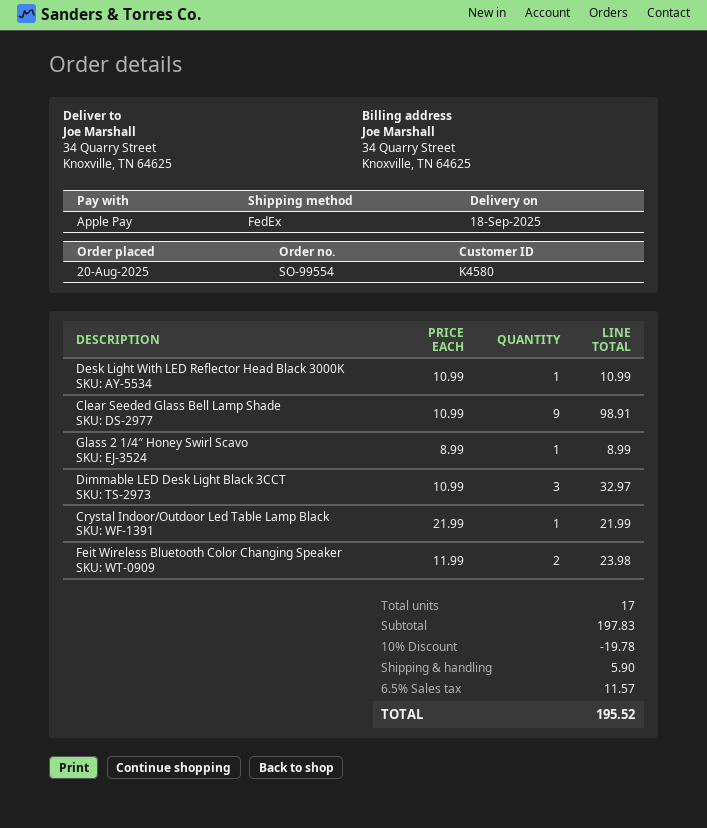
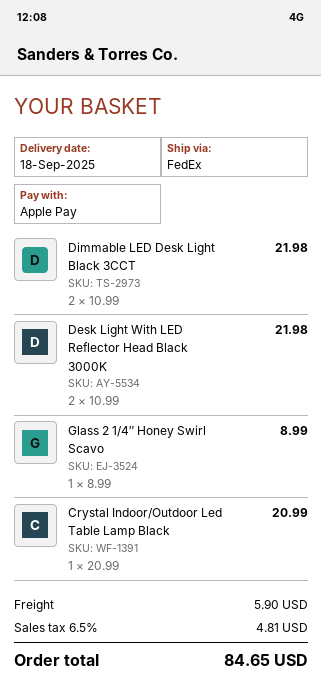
Desk Light With LED Reflector Head Black 3000K: 1 x 10.99 = 10.99 -> 2 x 10.99 = 21.98
Clear Seeded Glass Bell Lamp Shade: 9 x 10.99 = 98.91 -> none
Dimmable LED Desk Light Black 3CCT: 3 x 10.99 = 32.97 -> 2 x 10.99 = 21.98
Crystal Indoor/Outdoor Led Table Lamp Black: 1 x 21.99 = 21.99 -> 1 x 20.99 = 20.99
Feit Wireless Bluetooth Color Changing Speaker: 2 x 11.99 = 23.98 -> none
discount: 10% = 19.78 -> none
tax: 6.5% = 11.57 -> 6.5% = 4.81
total: 195.52 -> 84.65

